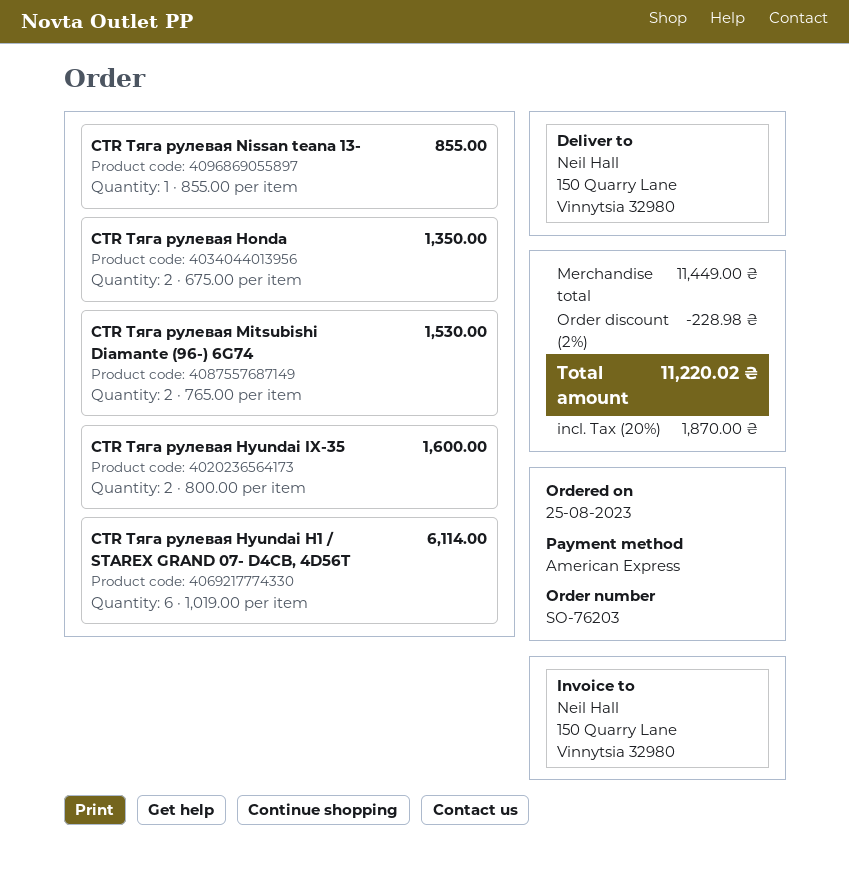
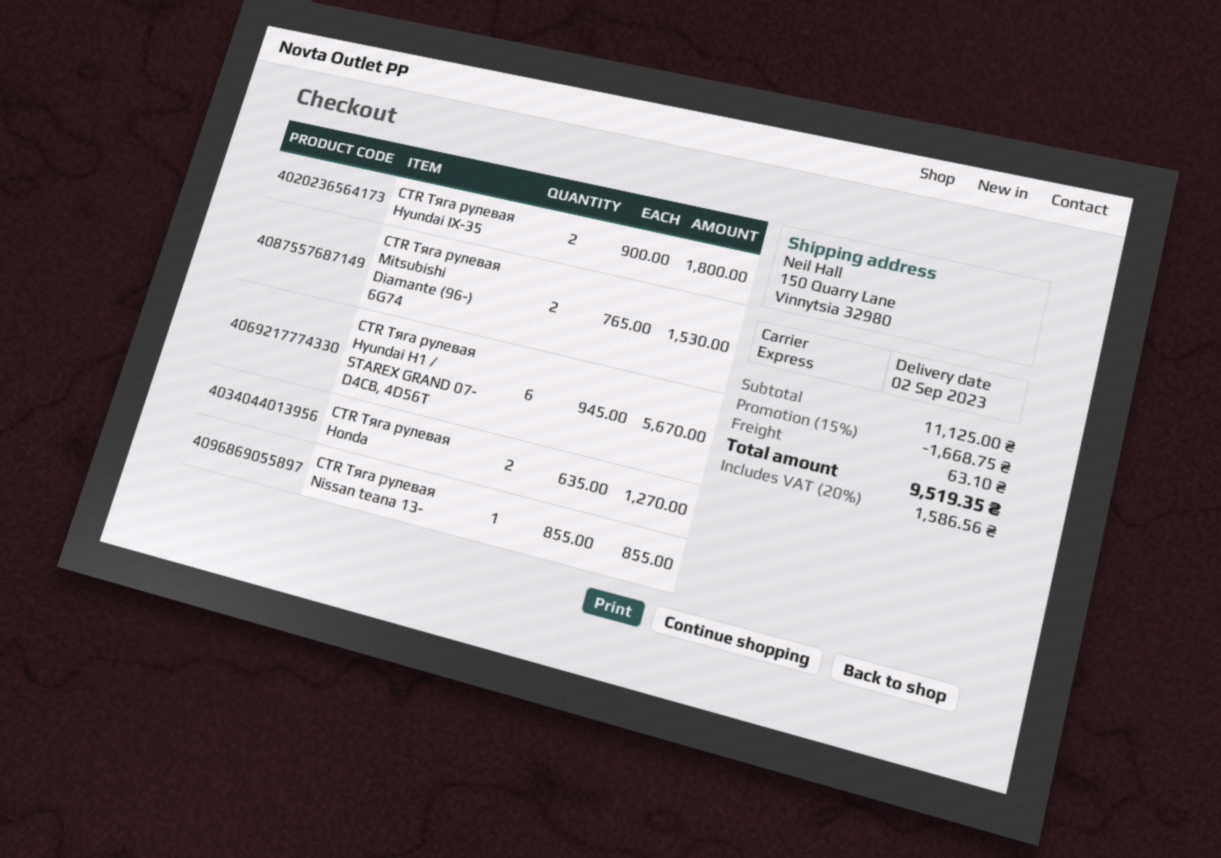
CTR Тяга рулевая Honda: 2 x 675.00 = 1350.00 -> 2 x 635.00 = 1270.00
CTR Тяга рулевая Hyundai IX-35: 2 x 800.00 = 1600.00 -> 2 x 900.00 = 1800.00
CTR Тяга рулевая Hyundai H1 / STAREX GRAND 07- D4CB, 4D56T: 6 x 1019.00 = 6114.00 -> 6 x 945.00 = 5670.00
subtotal: 11449.00 -> 11125.00
discount: 2% = 228.98 -> 15% = 1668.75
shipping: none -> 63.10
tax: 20% = 1870.00 -> 20% = 1586.56
total: 11220.02 -> 9519.35

